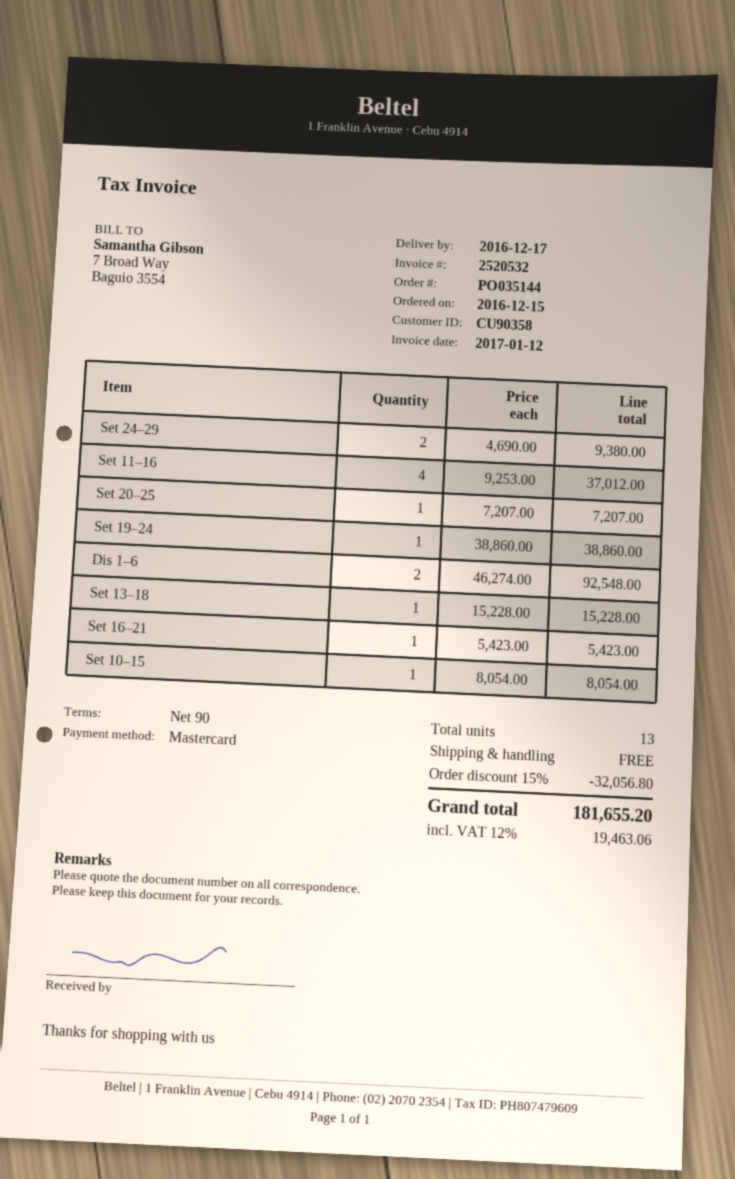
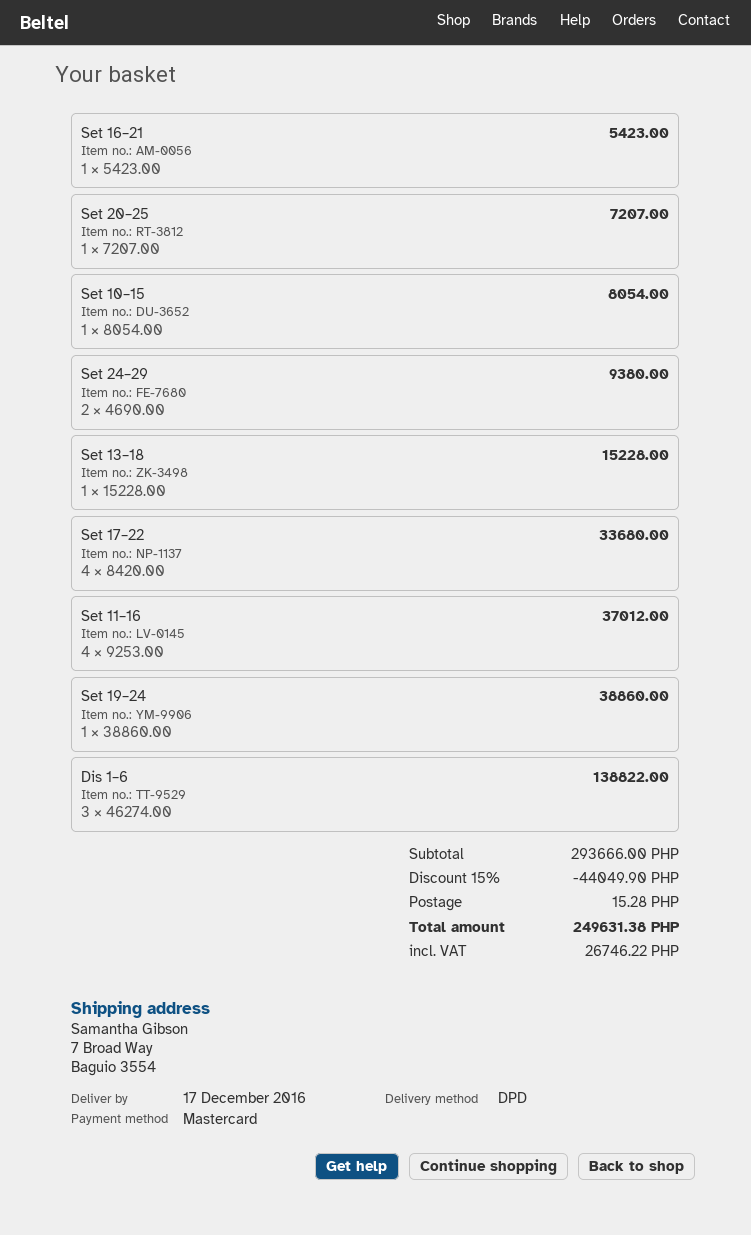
Dis 1–6: 2 x 46274.00 = 92548.00 -> 3 x 46274.00 = 138822.00
Set 17–22: none -> 4 x 8420.00 = 33680.00
discount: 15% = 32056.80 -> 15% = 44049.90
shipping: 0.00 -> 15.28
tax: 19463.06 -> 26746.22
total: 181655.20 -> 249631.38

